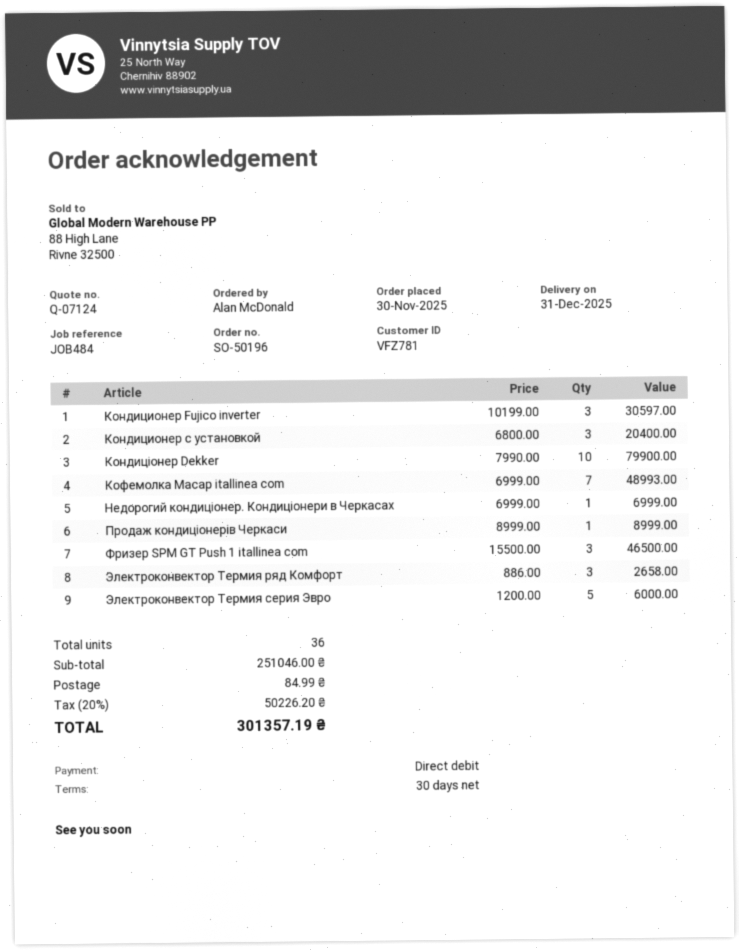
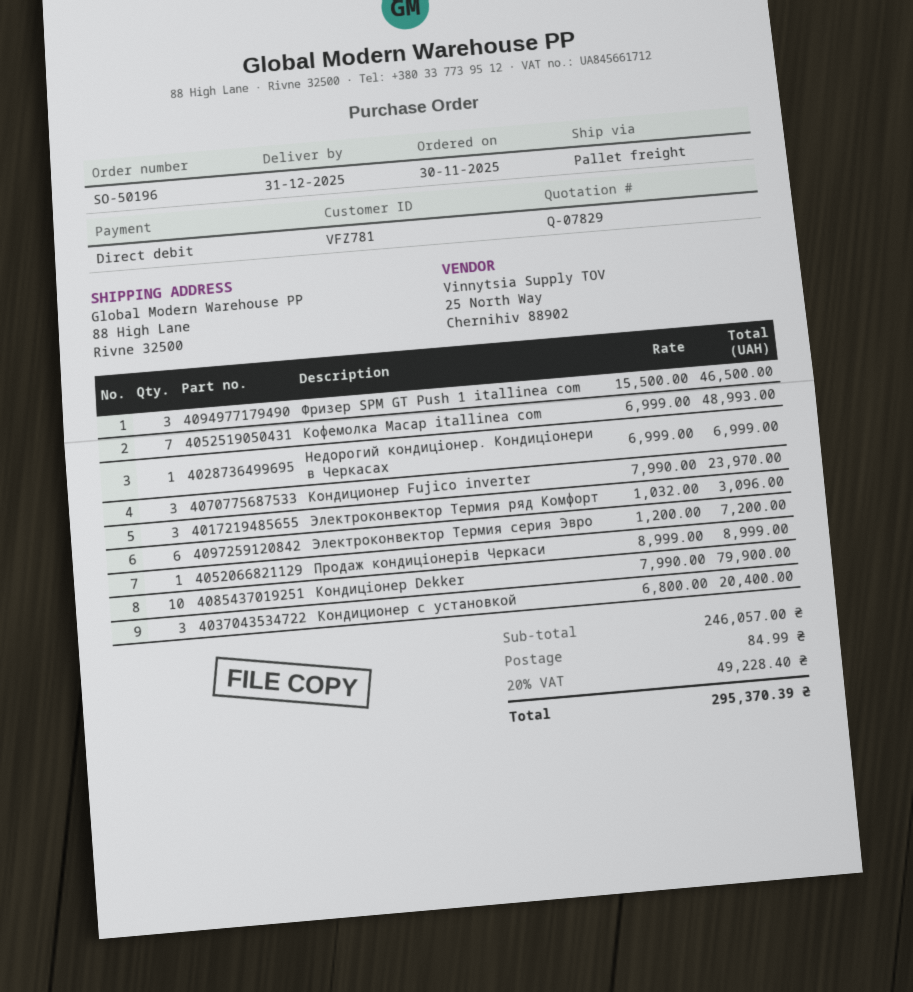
quote number: Q-07124 -> Q-07829
Кондиционер Fujico inverter: 3 x 10199.00 = 30597.00 -> 3 x 7990.00 = 23970.00
Электроконвектор Термия ряд Комфорт: 3 x 886.00 = 2658.00 -> 3 x 1032.00 = 3096.00
Электроконвектор Термия серия Эвро: 5 x 1200.00 = 6000.00 -> 6 x 1200.00 = 7200.00
subtotal: 251046.00 -> 246057.00
tax: 20% = 50226.20 -> 20% = 49228.40
total: 301357.19 -> 295370.39

